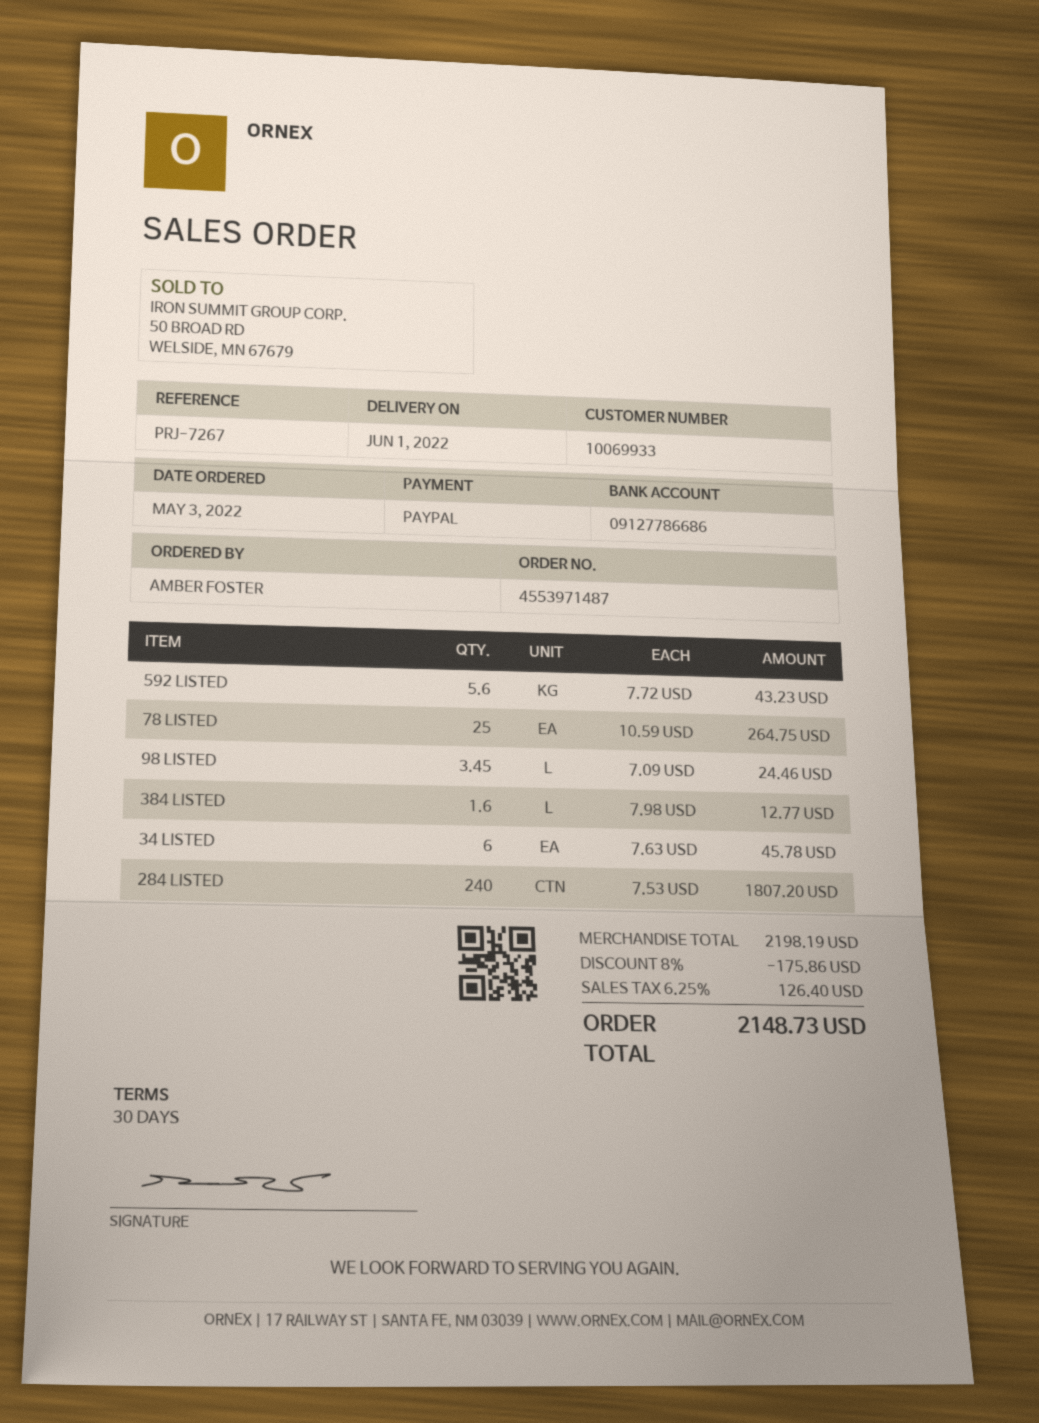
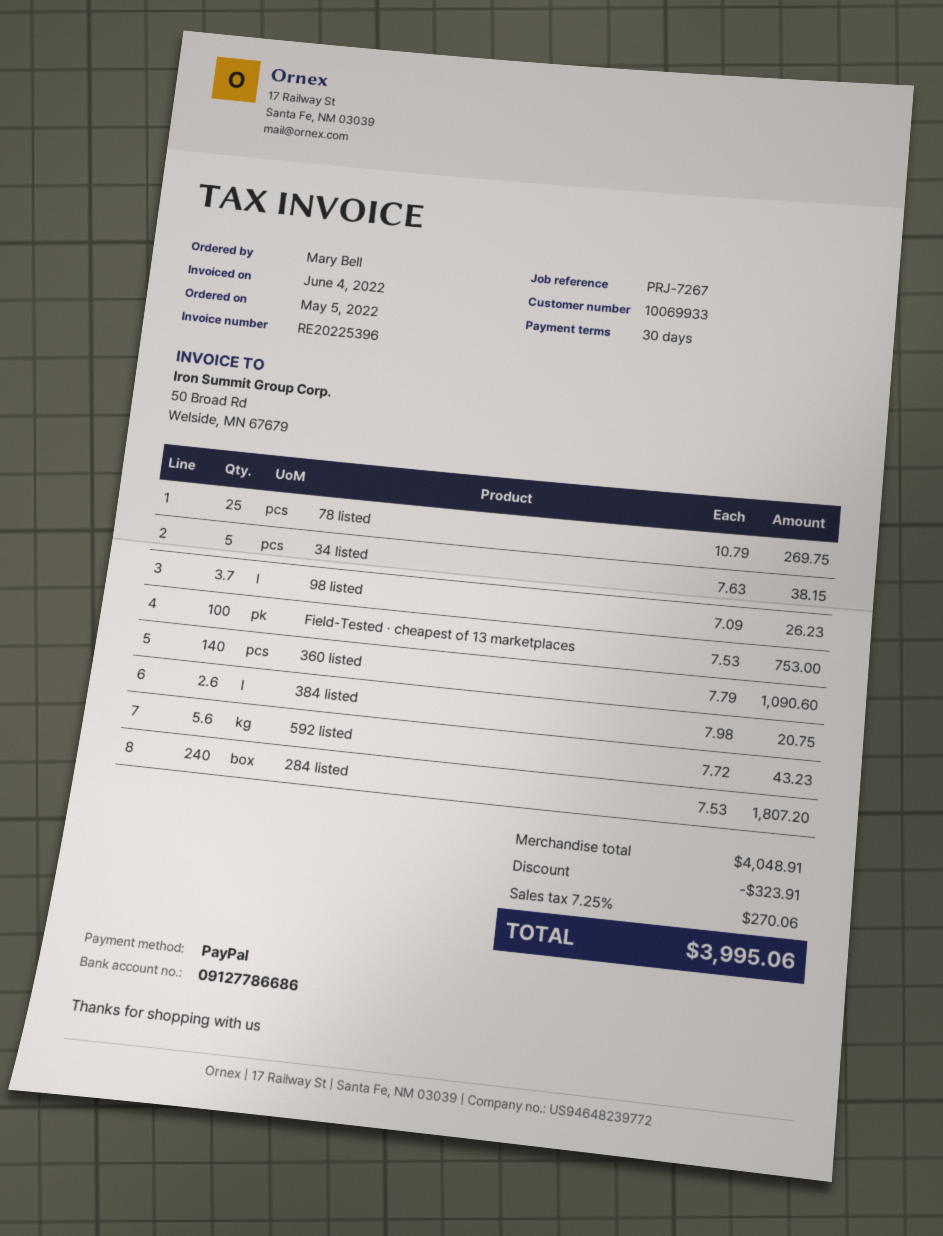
order date: 2022-05-03 -> 2022-05-05
ordered by: AMBER FOSTER -> Mary Bell
78 LISTED: 25 x 10.59 = 264.75 -> 25 x 10.79 = 269.75
98 LISTED: 3.45 x 7.09 = 24.46 -> 3.7 x 7.09 = 26.23
384 LISTED: 1.6 x 7.98 = 12.77 -> 2.6 x 7.98 = 20.75
34 LISTED: 6 x 7.63 = 45.78 -> 5 x 7.63 = 38.15
Field-Tested · cheapest of 13 marketplaces: none -> 100 x 7.53 = 753.00
360 listed: none -> 140 x 7.79 = 1090.60
subtotal: 2198.19 -> 4048.91
discount: 175.86 -> 323.91
tax: 6.25% = 126.40 -> 7.25% = 270.06
total: 2148.73 -> 3995.06

